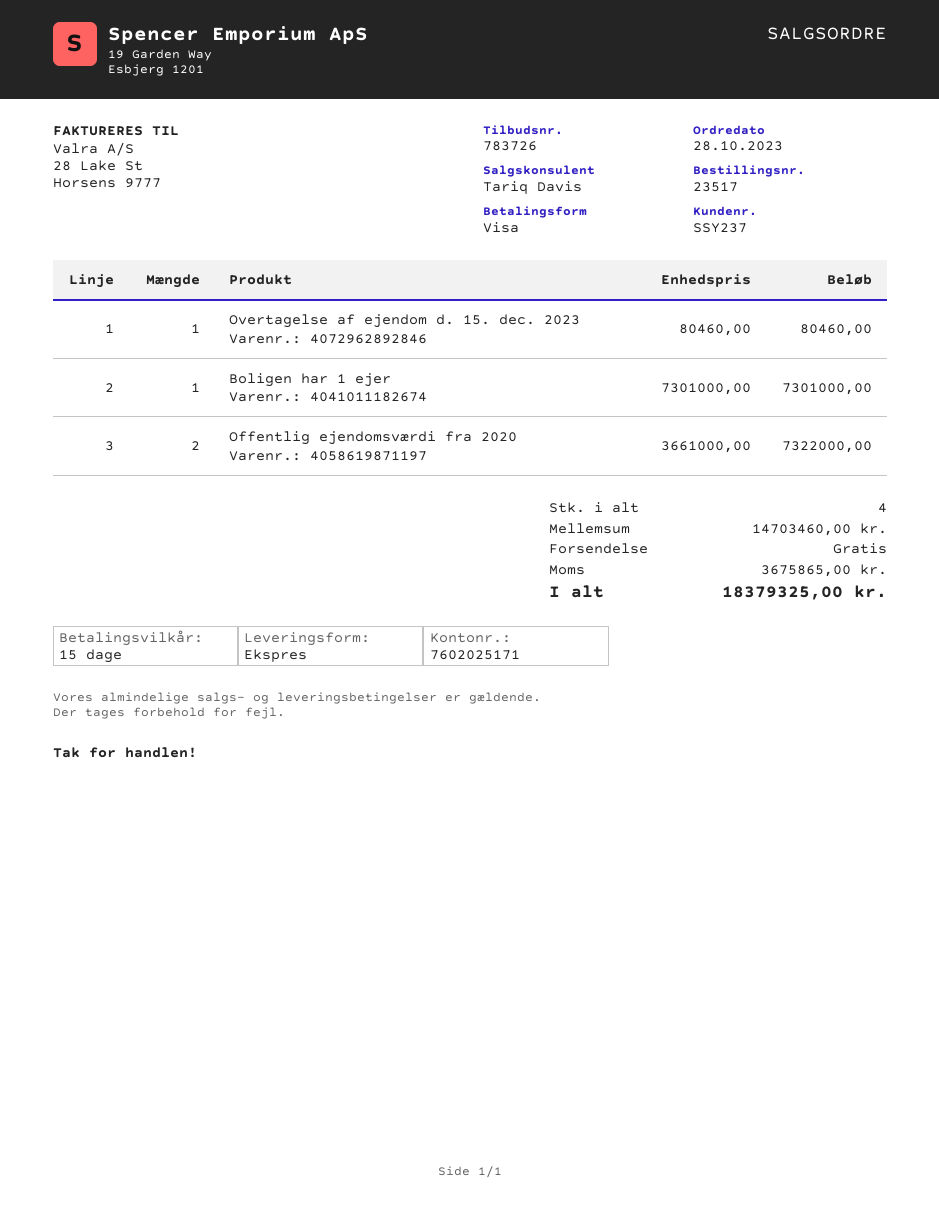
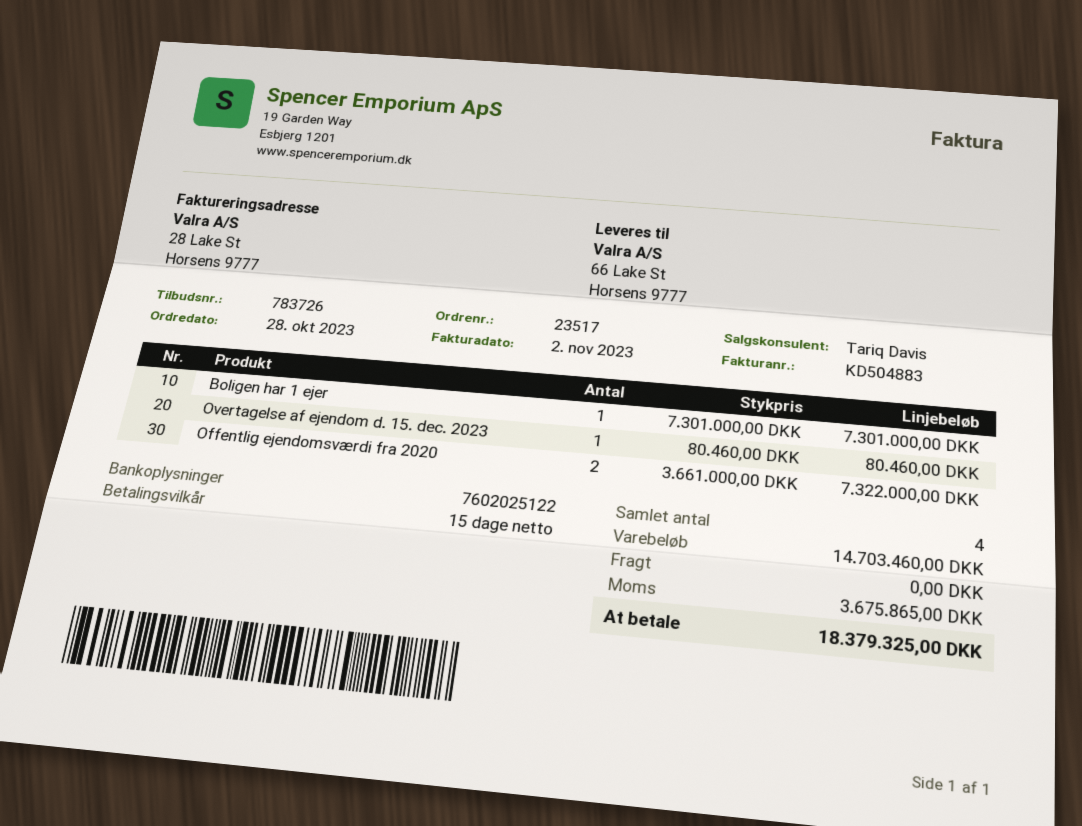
bank account: 7602025171 -> 7602025122

